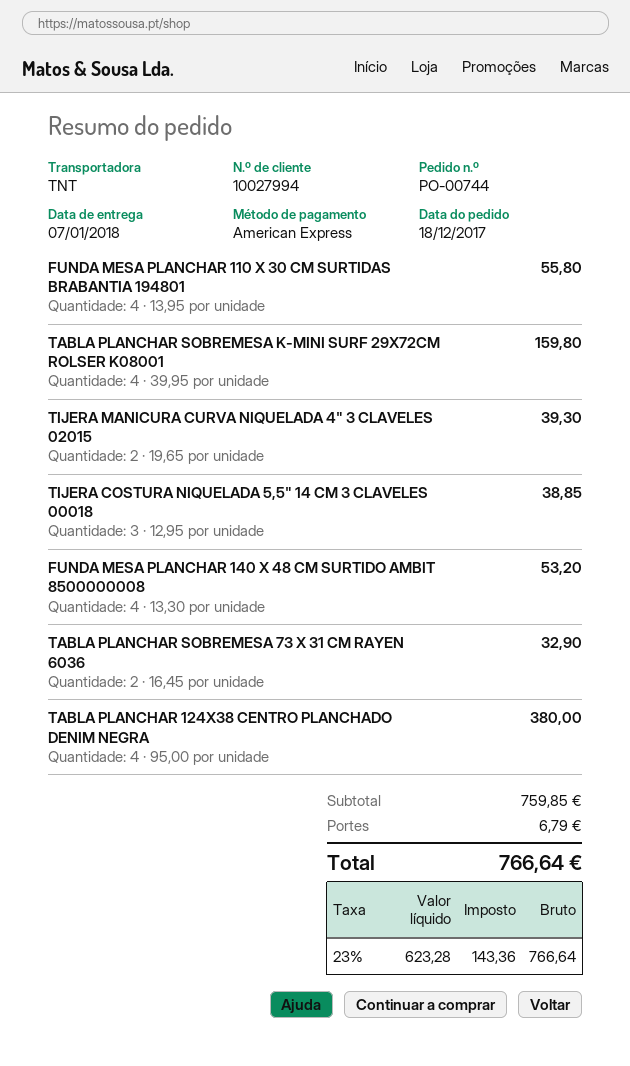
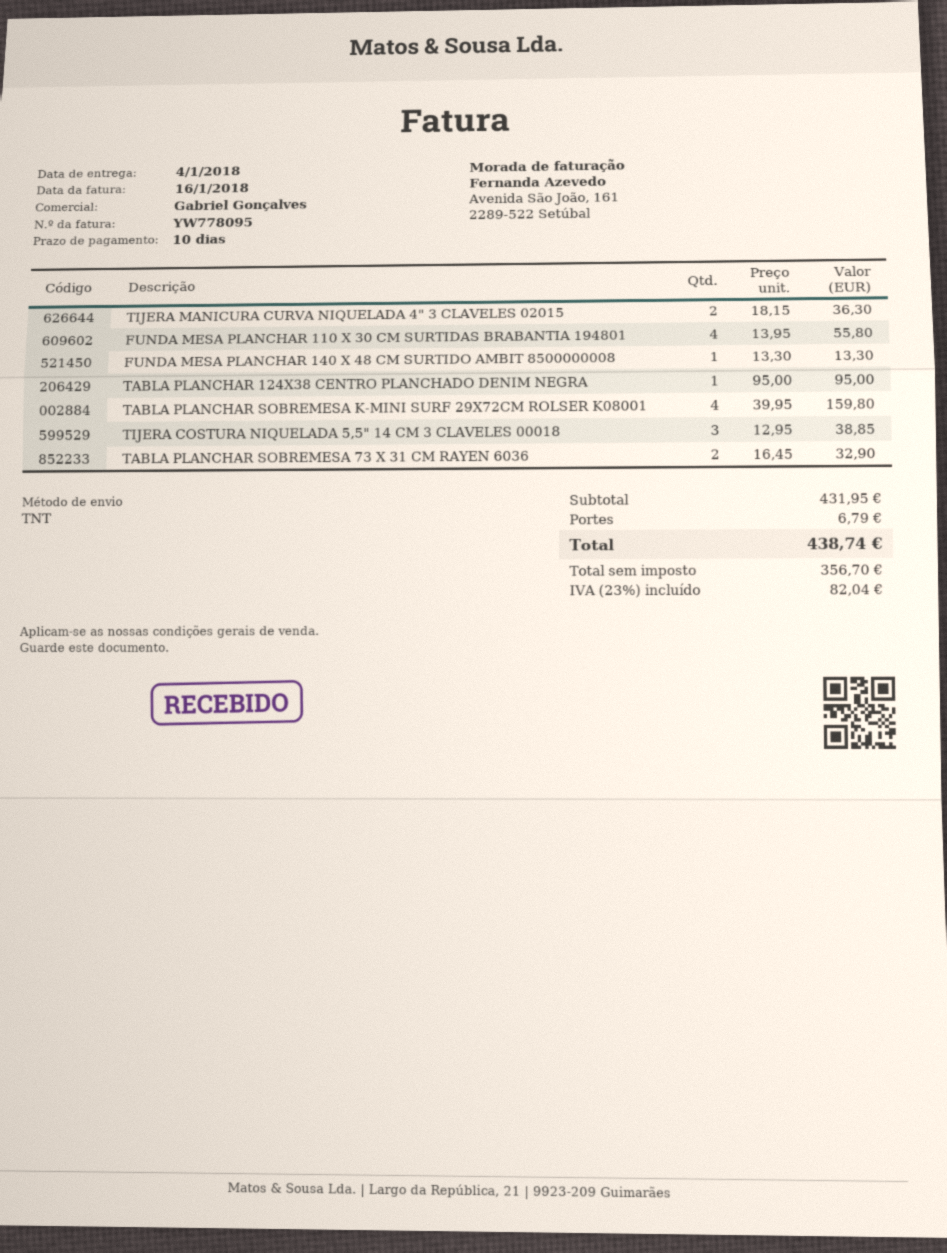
delivery date: 2018-01-07 -> 2018-01-04
TIJERA MANICURA CURVA NIQUELADA 4" 3 CLAVELES 02015: 2 x 19.65 = 39.30 -> 2 x 18.15 = 36.30
FUNDA MESA PLANCHAR 140 X 48 CM SURTIDO AMBIT 8500000008: 4 x 13.30 = 53.20 -> 1 x 13.30 = 13.30
TABLA PLANCHAR 124X38 CENTRO PLANCHADO DENIM NEGRA: 4 x 95.00 = 380.00 -> 1 x 95.00 = 95.00
subtotal: 759.85 -> 431.95
net: 623.28 -> 356.70
tax: 23% = 143.36 -> 23% = 82.04
total: 766.64 -> 438.74

